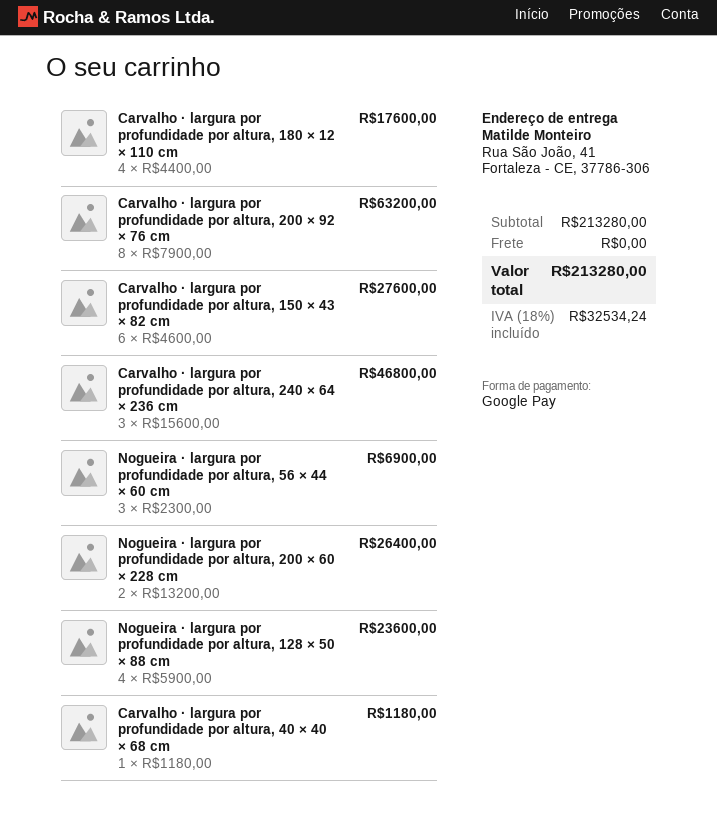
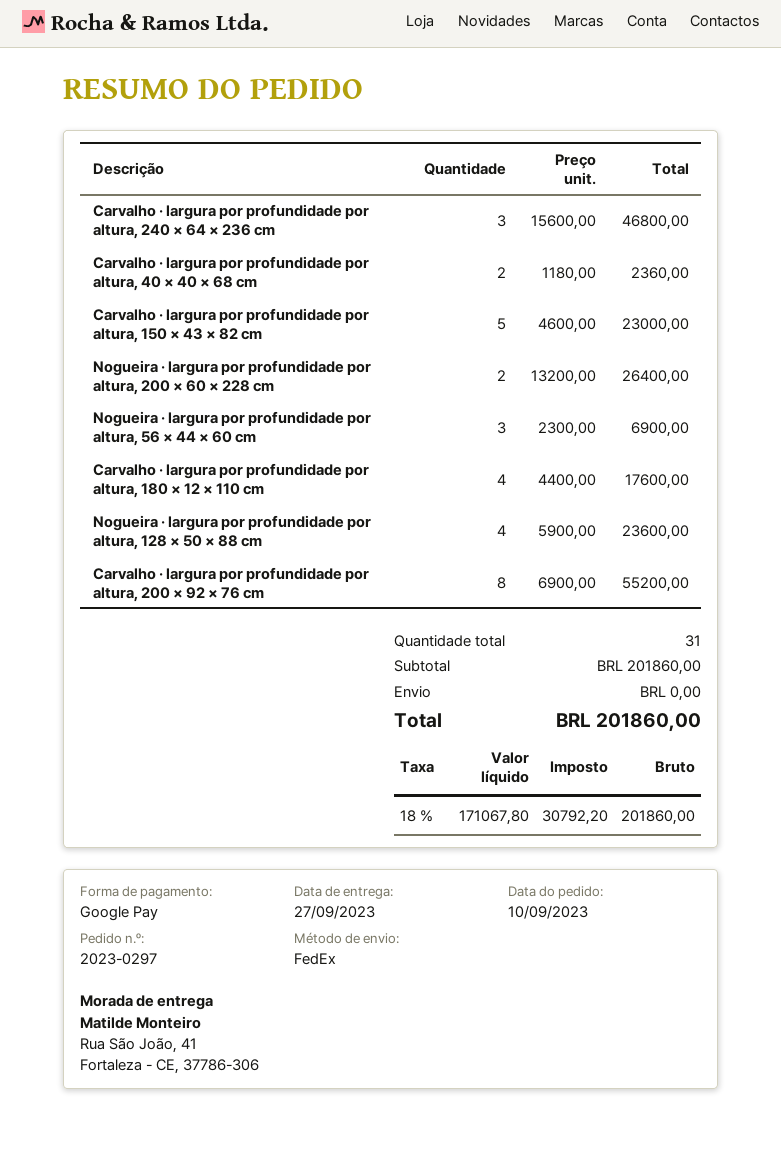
Carvalho · largura por profundidade por altura, 200 × 92 × 76 cm: 8 x 7900.00 = 63200.00 -> 8 x 6900.00 = 55200.00
Carvalho · largura por profundidade por altura, 150 × 43 × 82 cm: 6 x 4600.00 = 27600.00 -> 5 x 4600.00 = 23000.00
Carvalho · largura por profundidade por altura, 40 × 40 × 68 cm: 1 x 1180.00 = 1180.00 -> 2 x 1180.00 = 2360.00
subtotal: 213280.00 -> 201860.00
tax: 18% = 32534.24 -> 18% = 30792.20
total: 213280.00 -> 201860.00

